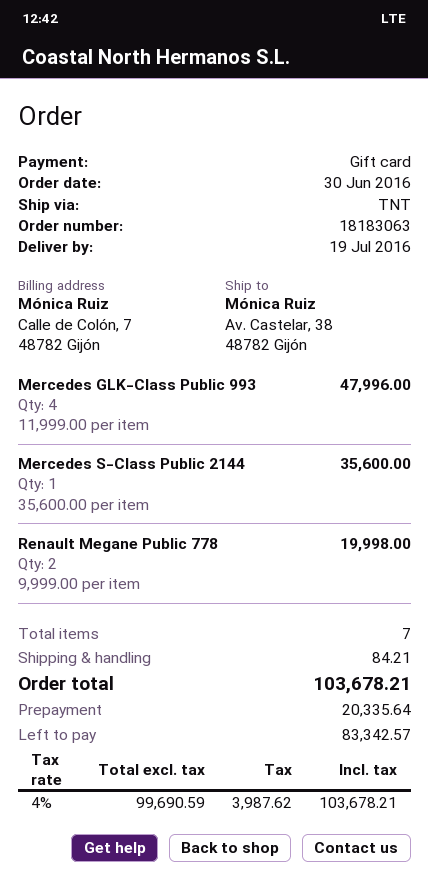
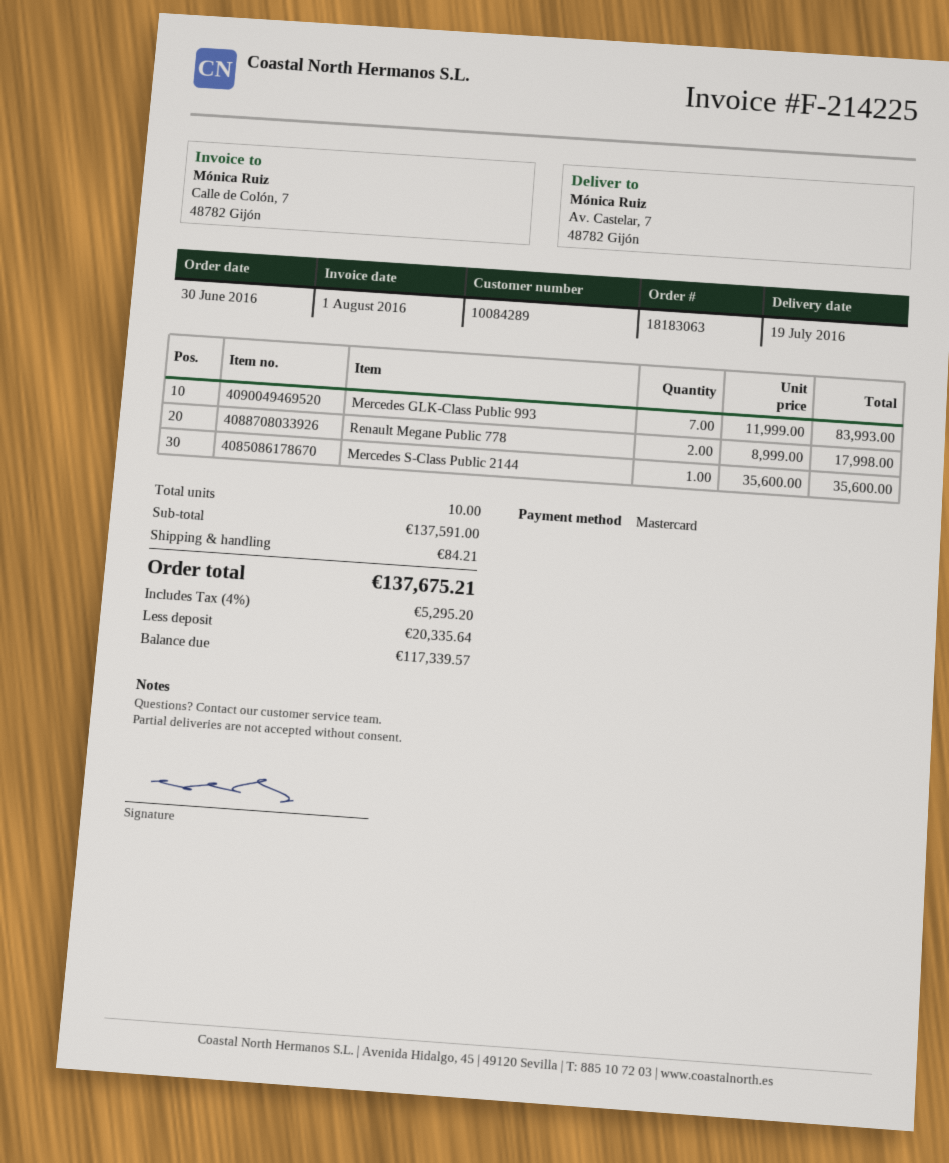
payment method: gift card -> Mastercard
ship to: Av. Castelar, 38, 48782 Gijón -> Av. Castelar, 7, 48782 Gijón
Mercedes GLK-Class Public 993: 4 x 11999.00 = 47996.00 -> 7 x 11999.00 = 83993.00
Renault Megane Public 778: 2 x 9999.00 = 19998.00 -> 2 x 8999.00 = 17998.00
total quantity: 7 -> 10
tax: 4% = 3987.62 -> 4% = 5295.20
total: 103678.21 -> 137675.21
balance: 83342.57 -> 117339.57

